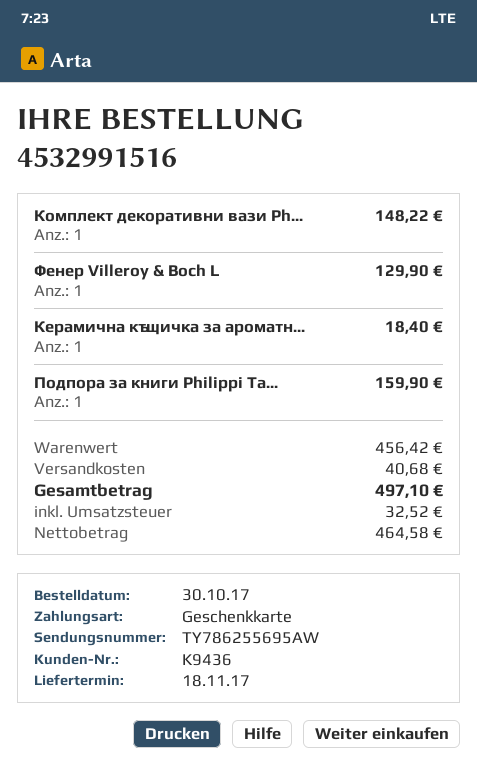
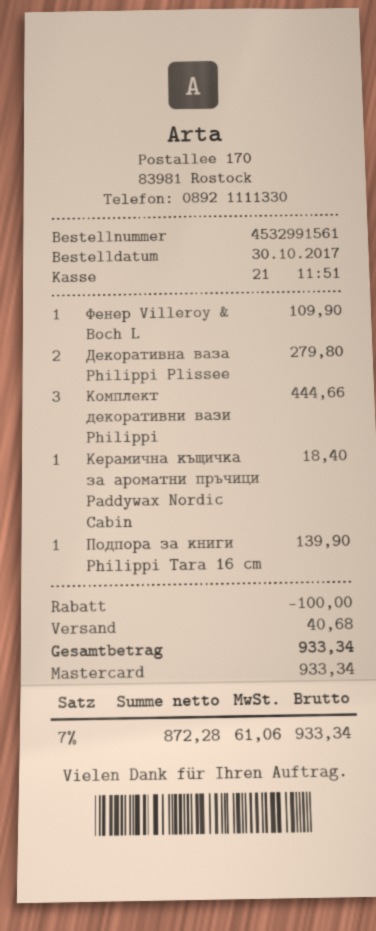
order number: 4532991516 -> 4532991561
payment method: gift card -> Mastercard
Комплект декоративни вази Ph...: 1 for 148.22 -> 3 for 444.66
Фенер Villeroy & Boch L: 1 for 129.90 -> 1 for 109.90
Подпора за книги Philippi Ta...: 1 for 159.90 -> 1 for 139.90
Декоративна ваза Philippi Plissee: none -> 2 for 279.80
discount: none -> 100.00
net: 464.58 -> 872.28
tax: 32.52 -> 61.06
total: 497.10 -> 933.34

